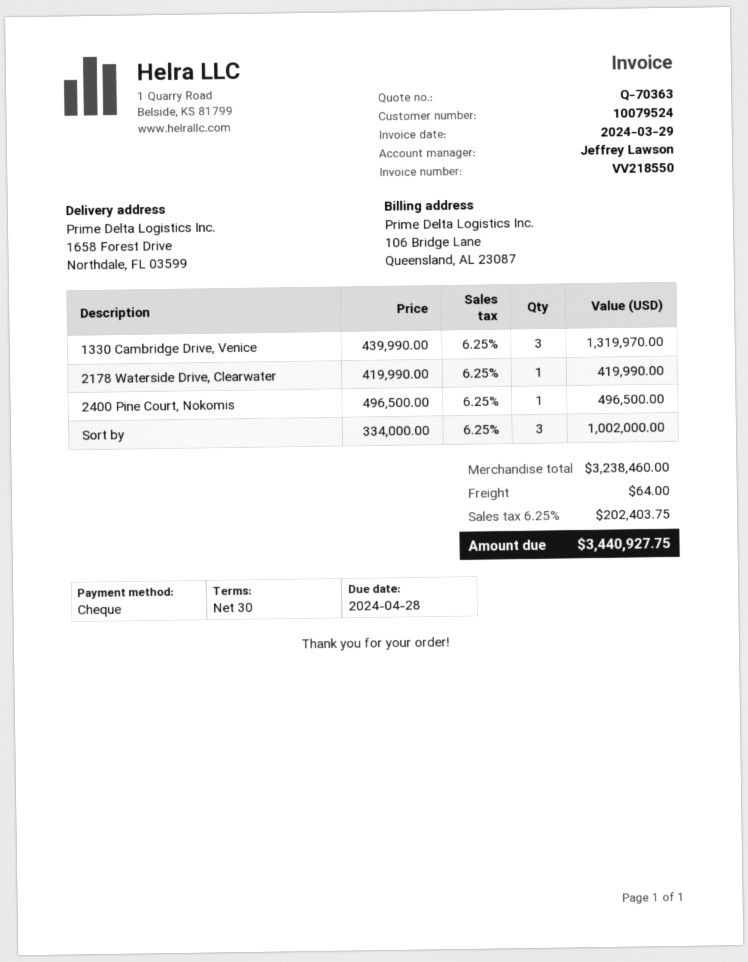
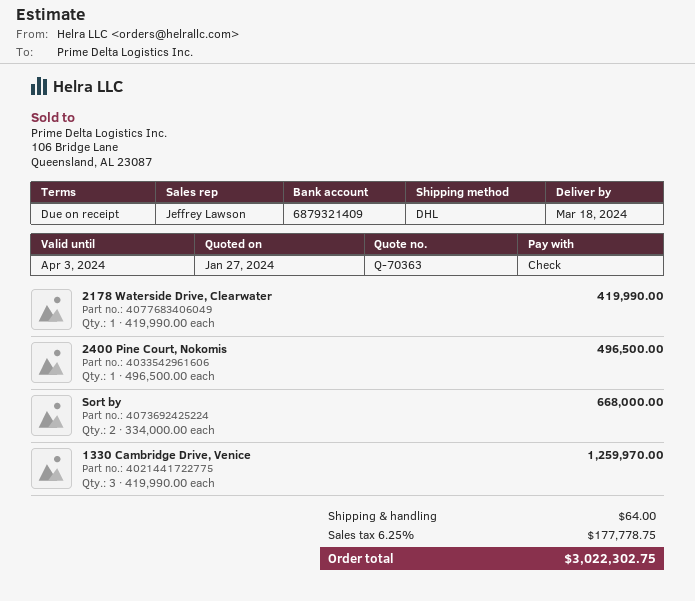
payment terms: 30 days -> on receipt
1330 Cambridge Drive, Venice: 3 x 439990.00 = 1319970.00 -> 3 x 419990.00 = 1259970.00
Sort by: 3 x 334000.00 = 1002000.00 -> 2 x 334000.00 = 668000.00
tax: 6.25% = 202403.75 -> 6.25% = 177778.75
total: 3440927.75 -> 3022302.75

